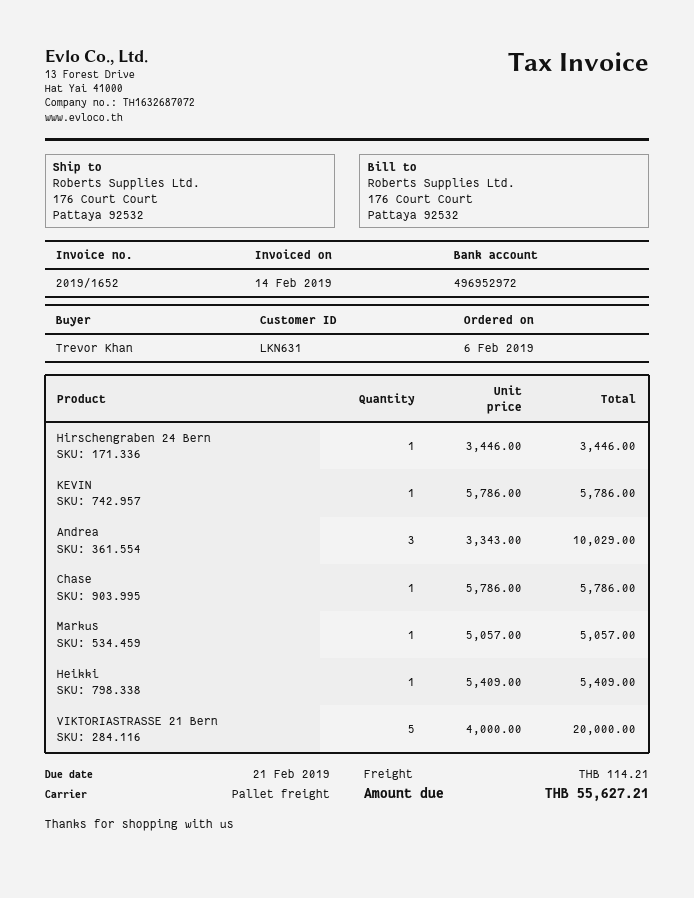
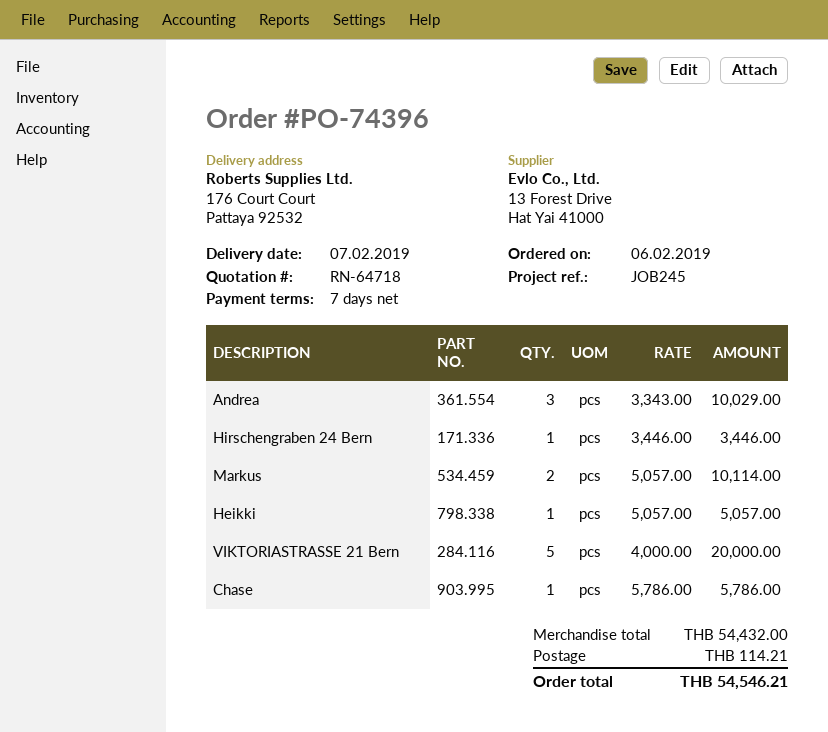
KEVIN: 1 x 5786.00 = 5786.00 -> none
Markus: 1 x 5057.00 = 5057.00 -> 2 x 5057.00 = 10114.00
Heikki: 1 x 5409.00 = 5409.00 -> 1 x 5057.00 = 5057.00
total: 55627.21 -> 54546.21

